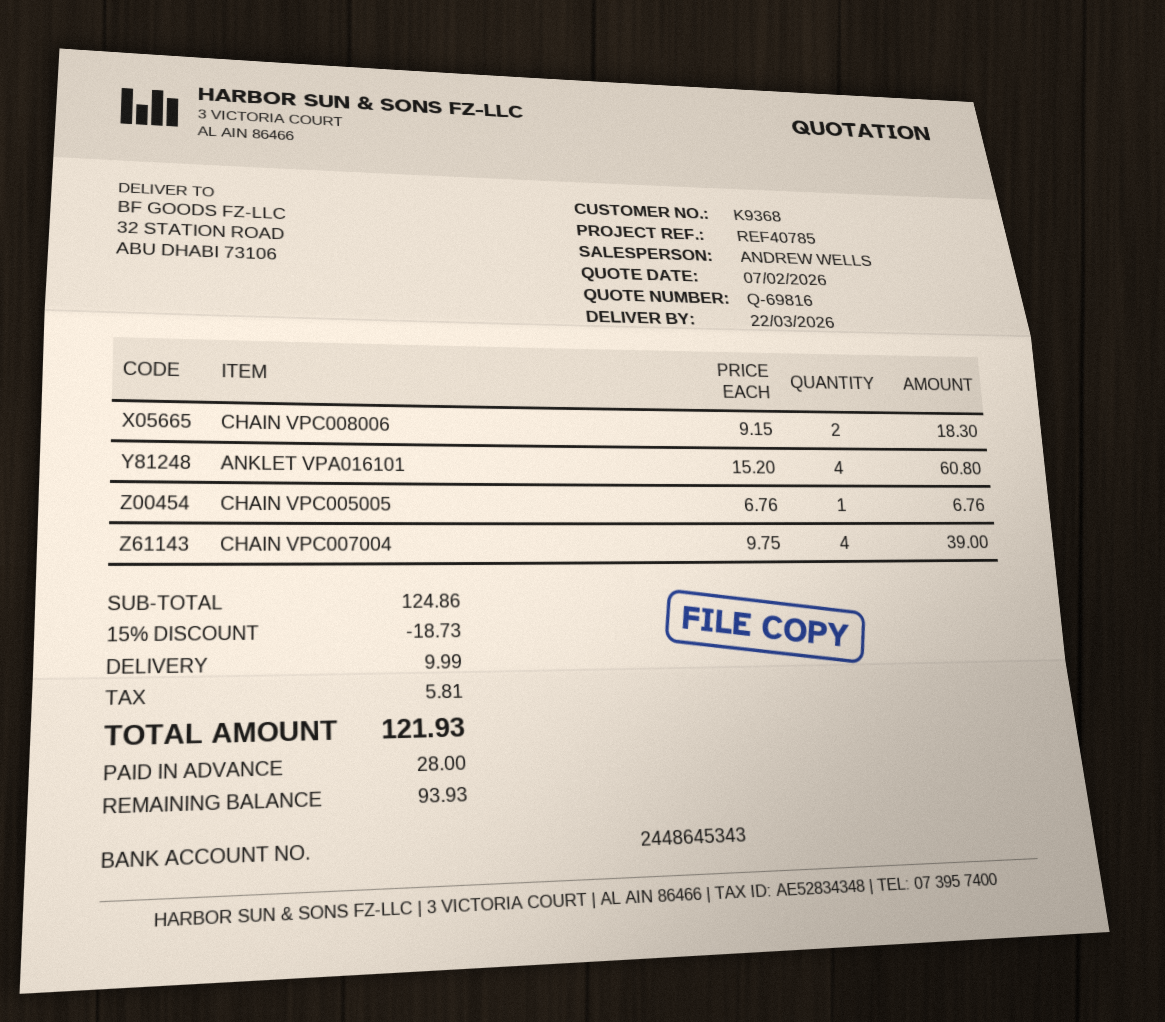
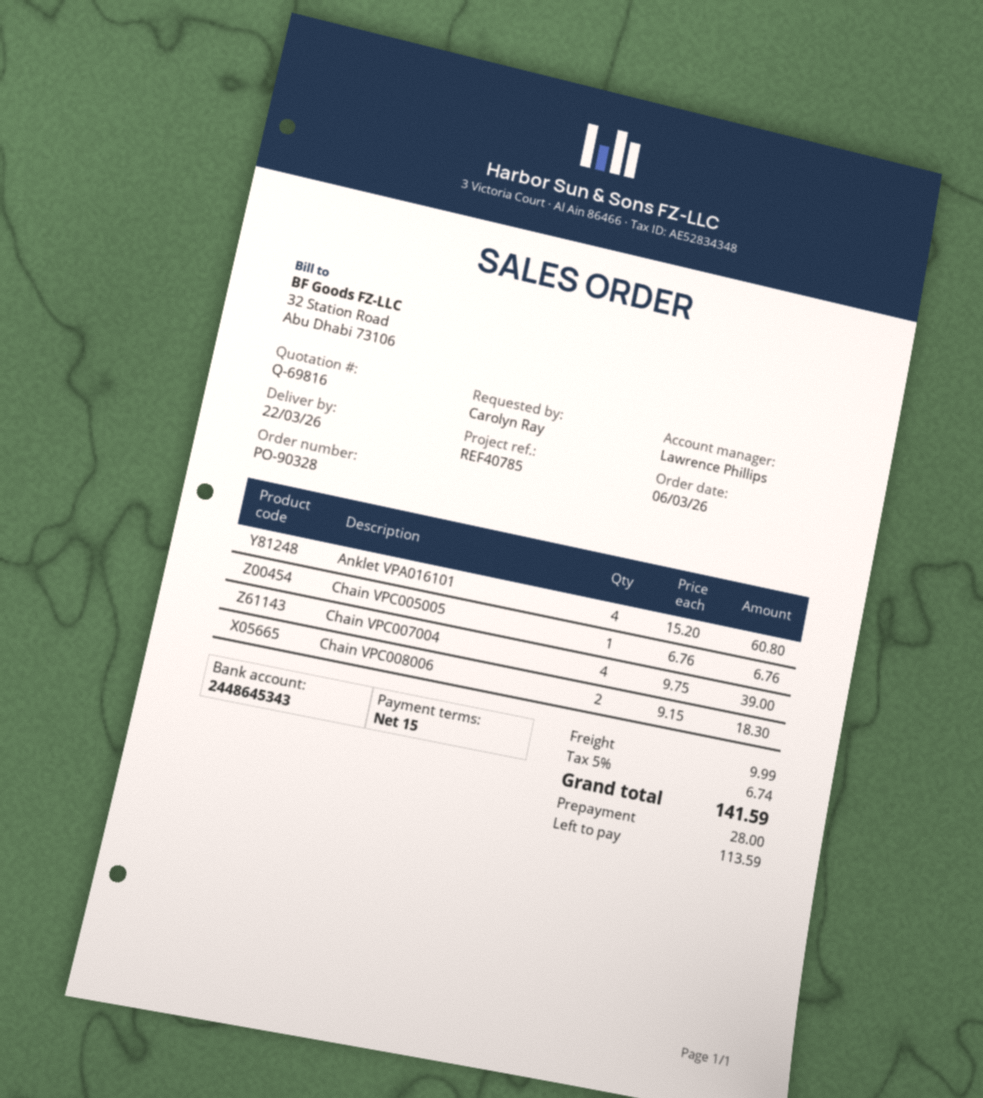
sales rep: ANDREW WELLS -> Lawrence Phillips
discount: 15% = 18.73 -> none
tax: 5.81 -> 6.74
total: 121.93 -> 141.59
balance: 93.93 -> 113.59

